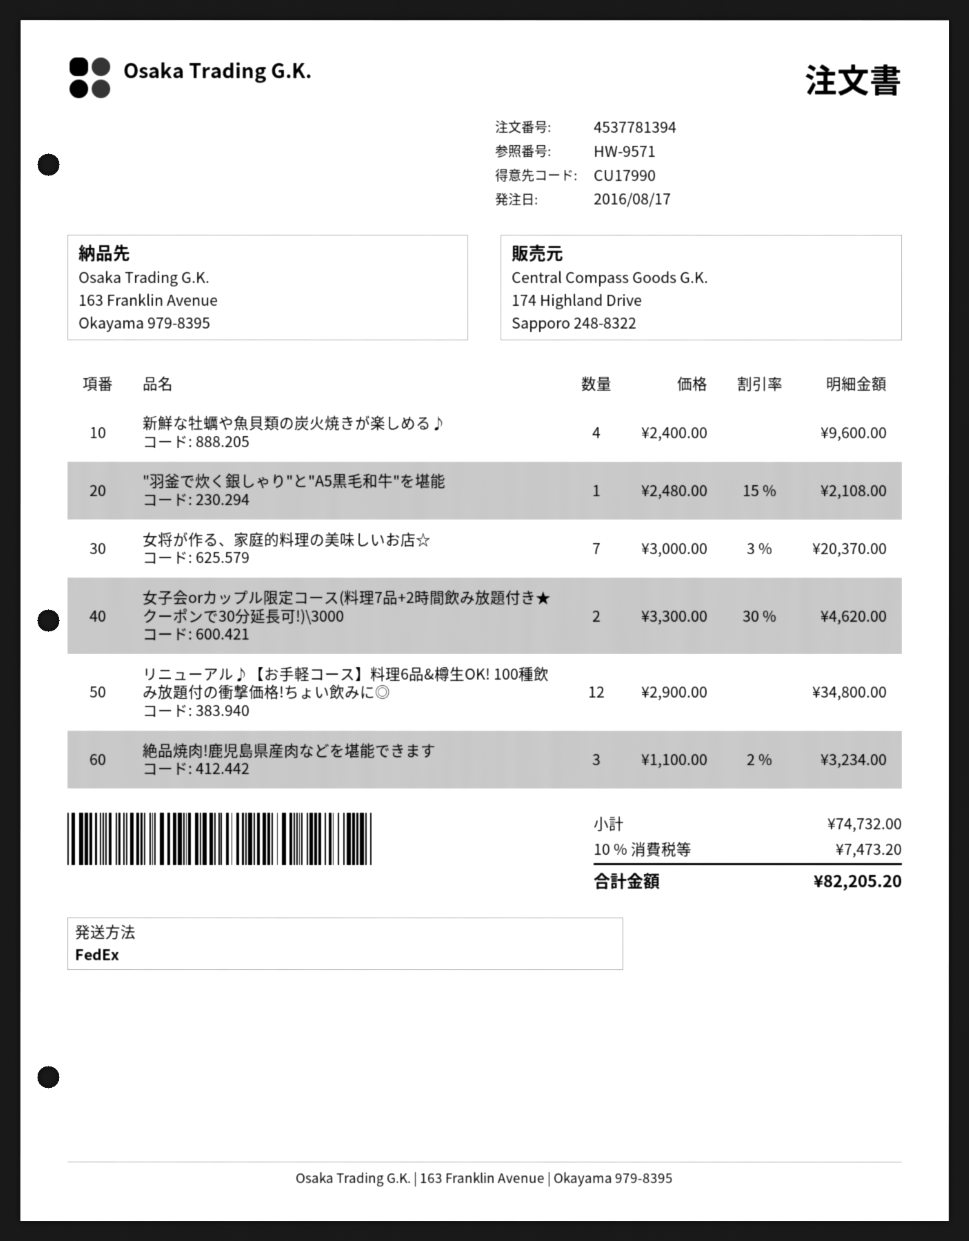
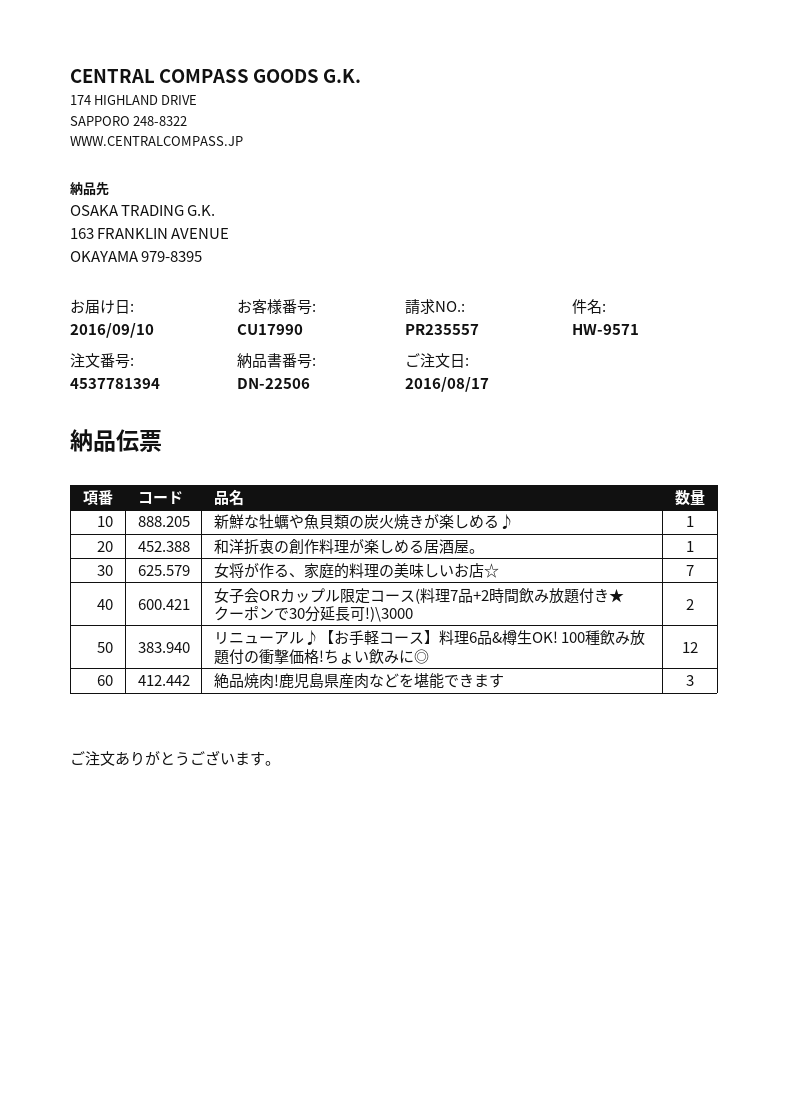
新鮮な牡蠣や魚貝類の炭火焼きが楽しめる♪: 4 -> 1
"羽釜で炊く銀しゃり"と"A5黒毛和牛"を堪能: 1 -> none
和洋折衷の創作料理が楽しめる居酒屋。: none -> 1

